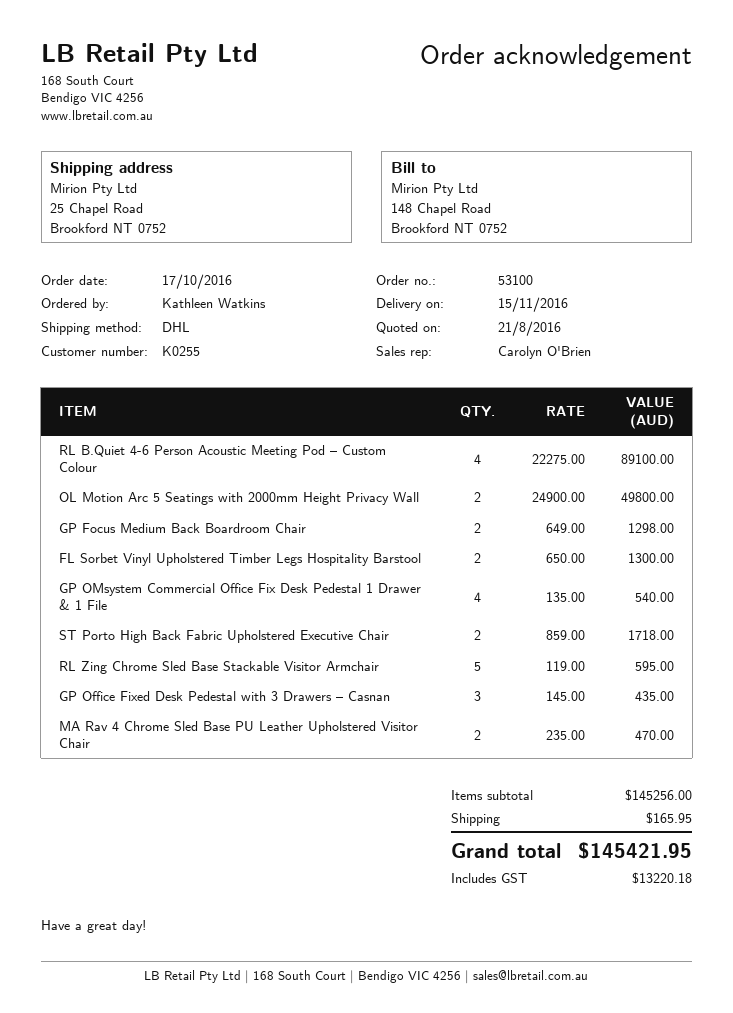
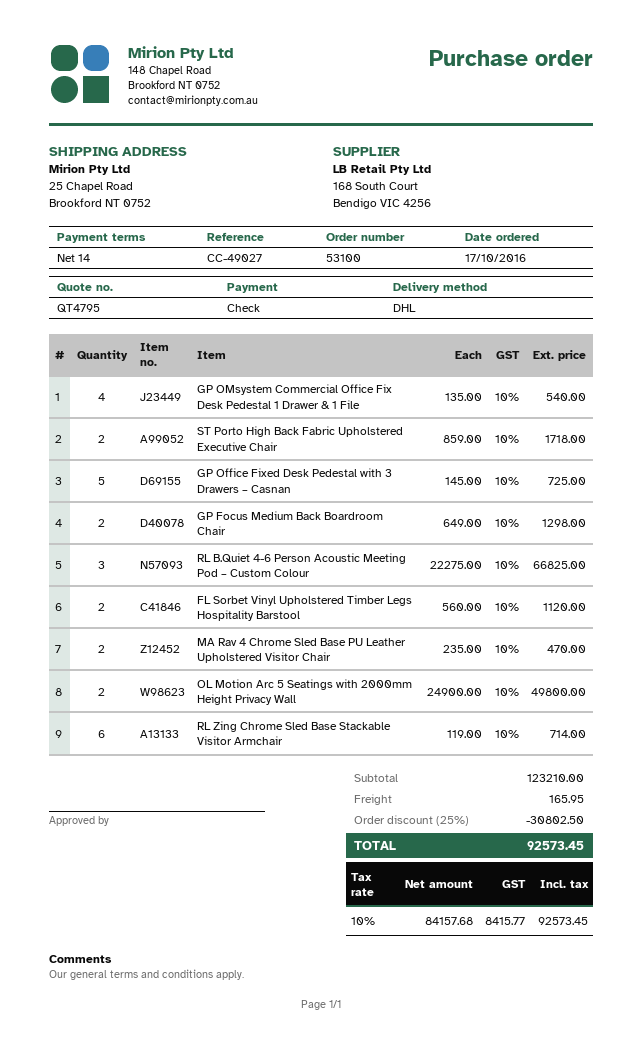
RL B.Quiet 4-6 Person Acoustic Meeting Pod – Custom Colour: 4 x 22275.00 = 89100.00 -> 3 x 22275.00 = 66825.00
FL Sorbet Vinyl Upholstered Timber Legs Hospitality Barstool: 2 x 650.00 = 1300.00 -> 2 x 560.00 = 1120.00
RL Zing Chrome Sled Base Stackable Visitor Armchair: 5 x 119.00 = 595.00 -> 6 x 119.00 = 714.00
GP Office Fixed Desk Pedestal with 3 Drawers – Casnan: 3 x 145.00 = 435.00 -> 5 x 145.00 = 725.00
subtotal: 145256.00 -> 123210.00
discount: none -> 25% = 30802.50
tax: 13220.18 -> 8415.77
total: 145421.95 -> 92573.45

